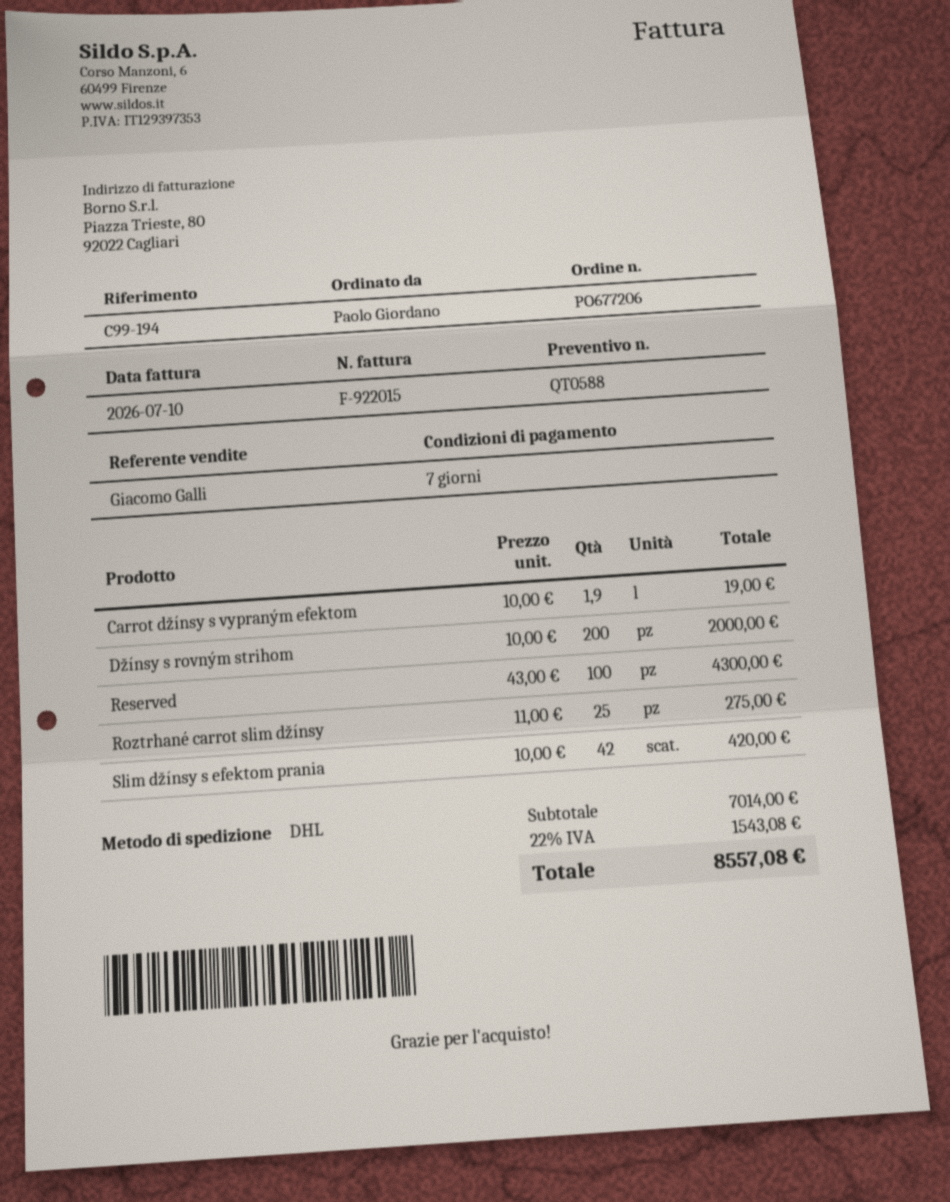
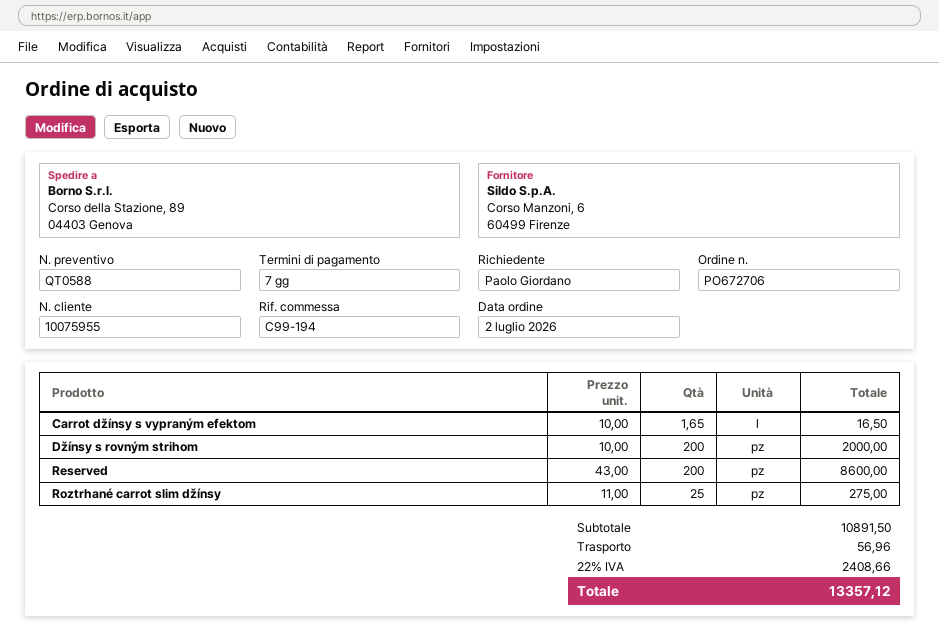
order number: PO677206 -> PO672706
Carrot džínsy s vypraným efektom: 1.9 x 10.00 = 19.00 -> 1.65 x 10.00 = 16.50
Reserved: 100 x 43.00 = 4300.00 -> 200 x 43.00 = 8600.00
Slim džínsy s efektom prania: 42 x 10.00 = 420.00 -> none
subtotal: 7014.00 -> 10891.50
shipping: none -> 56.96
tax: 22% = 1543.08 -> 22% = 2408.66
total: 8557.08 -> 13357.12

